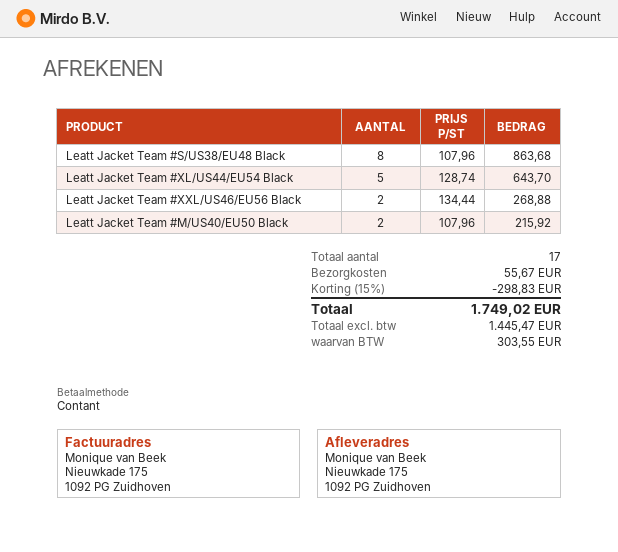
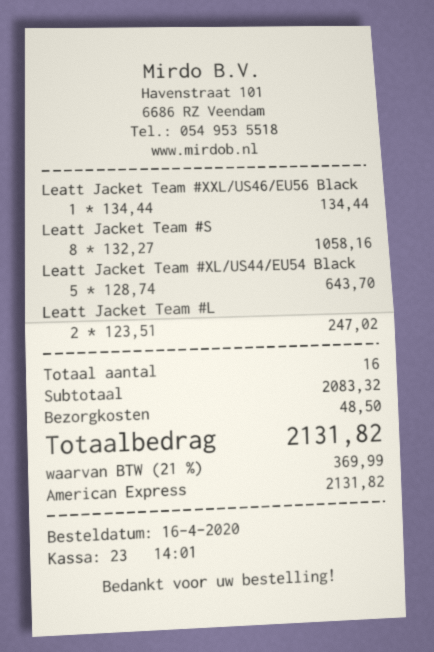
payment method: cash -> American Express
Leatt Jacket Team #S/US38/EU48 Black: 8 x 107.96 = 863.68 -> 8 x 132.27 = 1058.16
Leatt Jacket Team #XXL/US46/EU56 Black: 2 x 134.44 = 268.88 -> 1 x 134.44 = 134.44
Leatt Jacket Team #M/US40/EU50 Black: 2 x 107.96 = 215.92 -> none
Leatt Jacket Team #L: none -> 2 x 123.51 = 247.02
total quantity: 17 -> 16
discount: 15% = 298.83 -> none
shipping: 55.67 -> 48.50
tax: 303.55 -> 369.99
total: 1749.02 -> 2131.82

